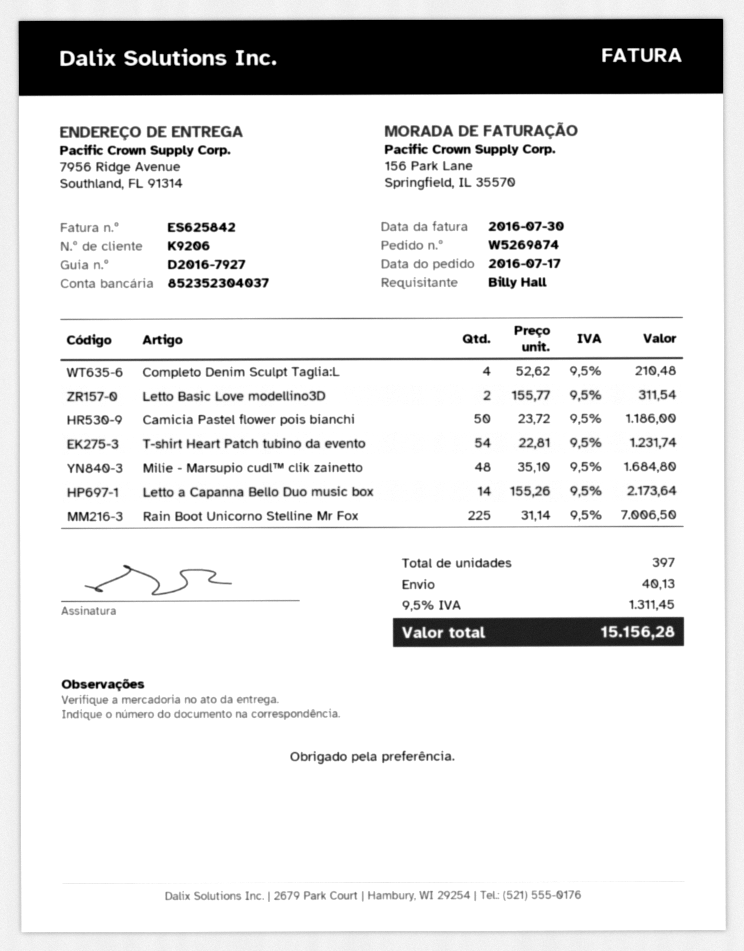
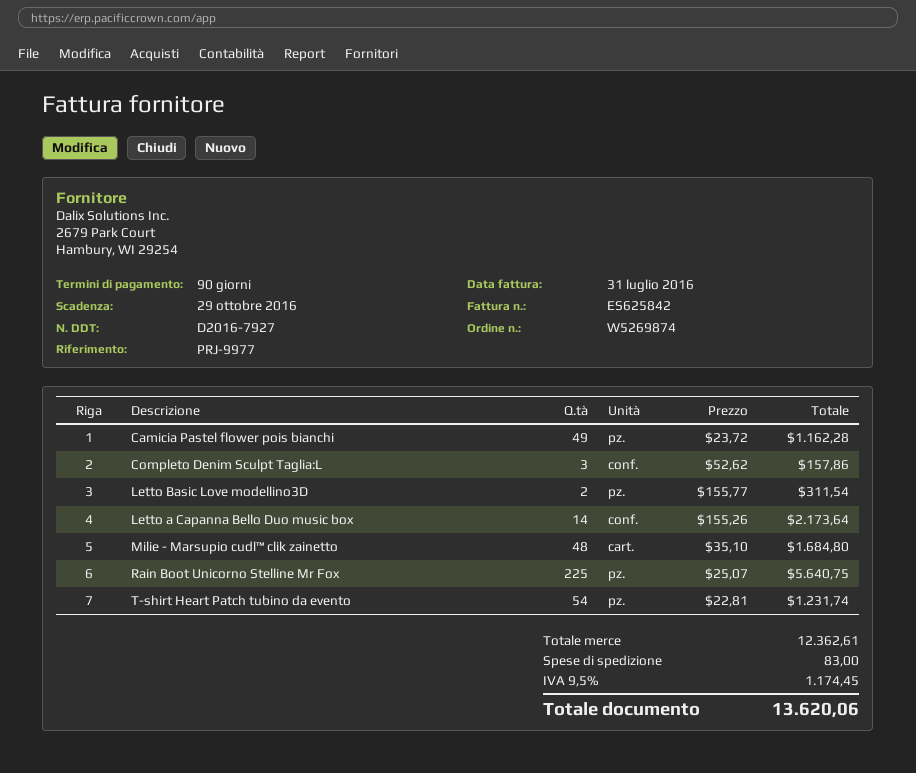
invoice date: 2016-07-30 -> 2016-07-31
Completo Denim Sculpt Taglia:L: 4 x 52.62 = 210.48 -> 3 x 52.62 = 157.86
Camicia Pastel flower pois bianchi: 50 x 23.72 = 1186.00 -> 49 x 23.72 = 1162.28
Rain Boot Unicorno Stelline Mr Fox: 225 x 31.14 = 7006.50 -> 225 x 25.07 = 5640.75
shipping: 40.13 -> 83.00
tax: 9.5% = 1311.45 -> 9.5% = 1174.45
total: 15156.28 -> 13620.06

